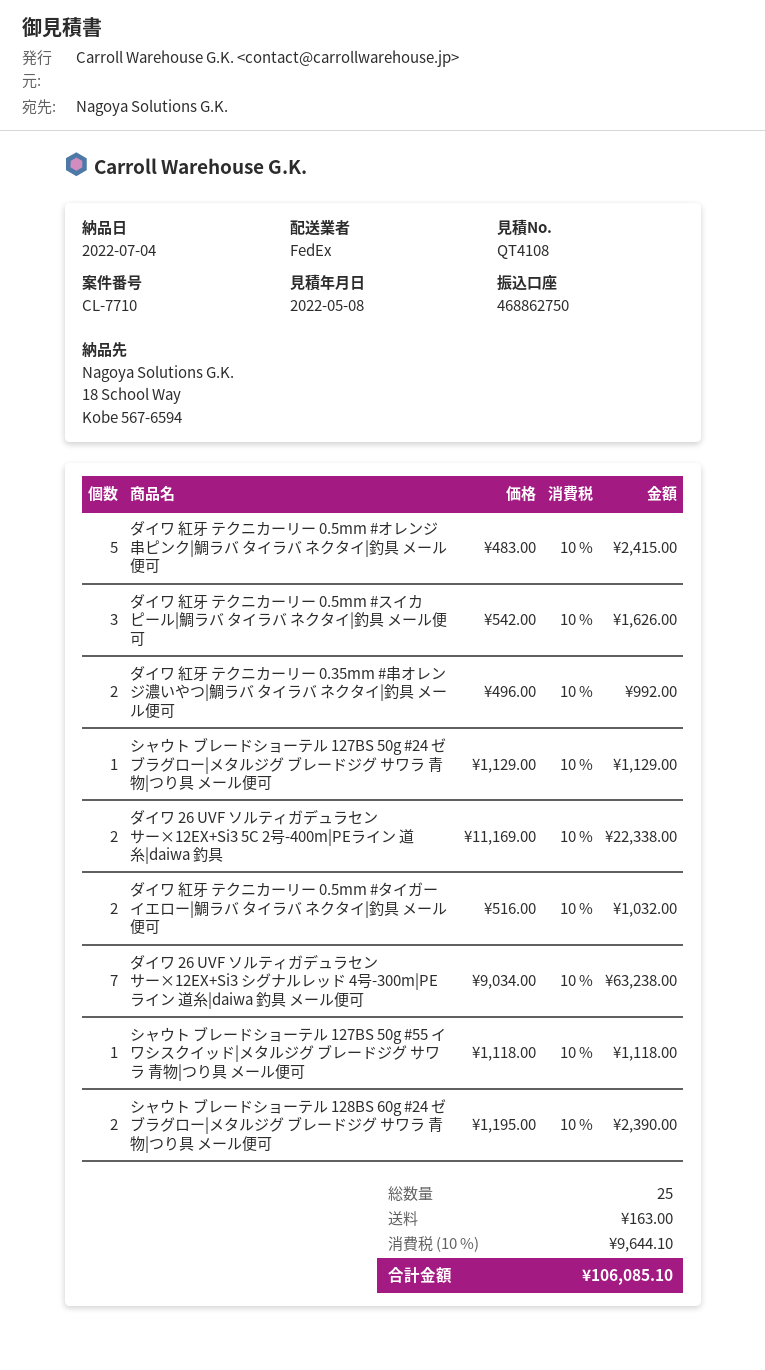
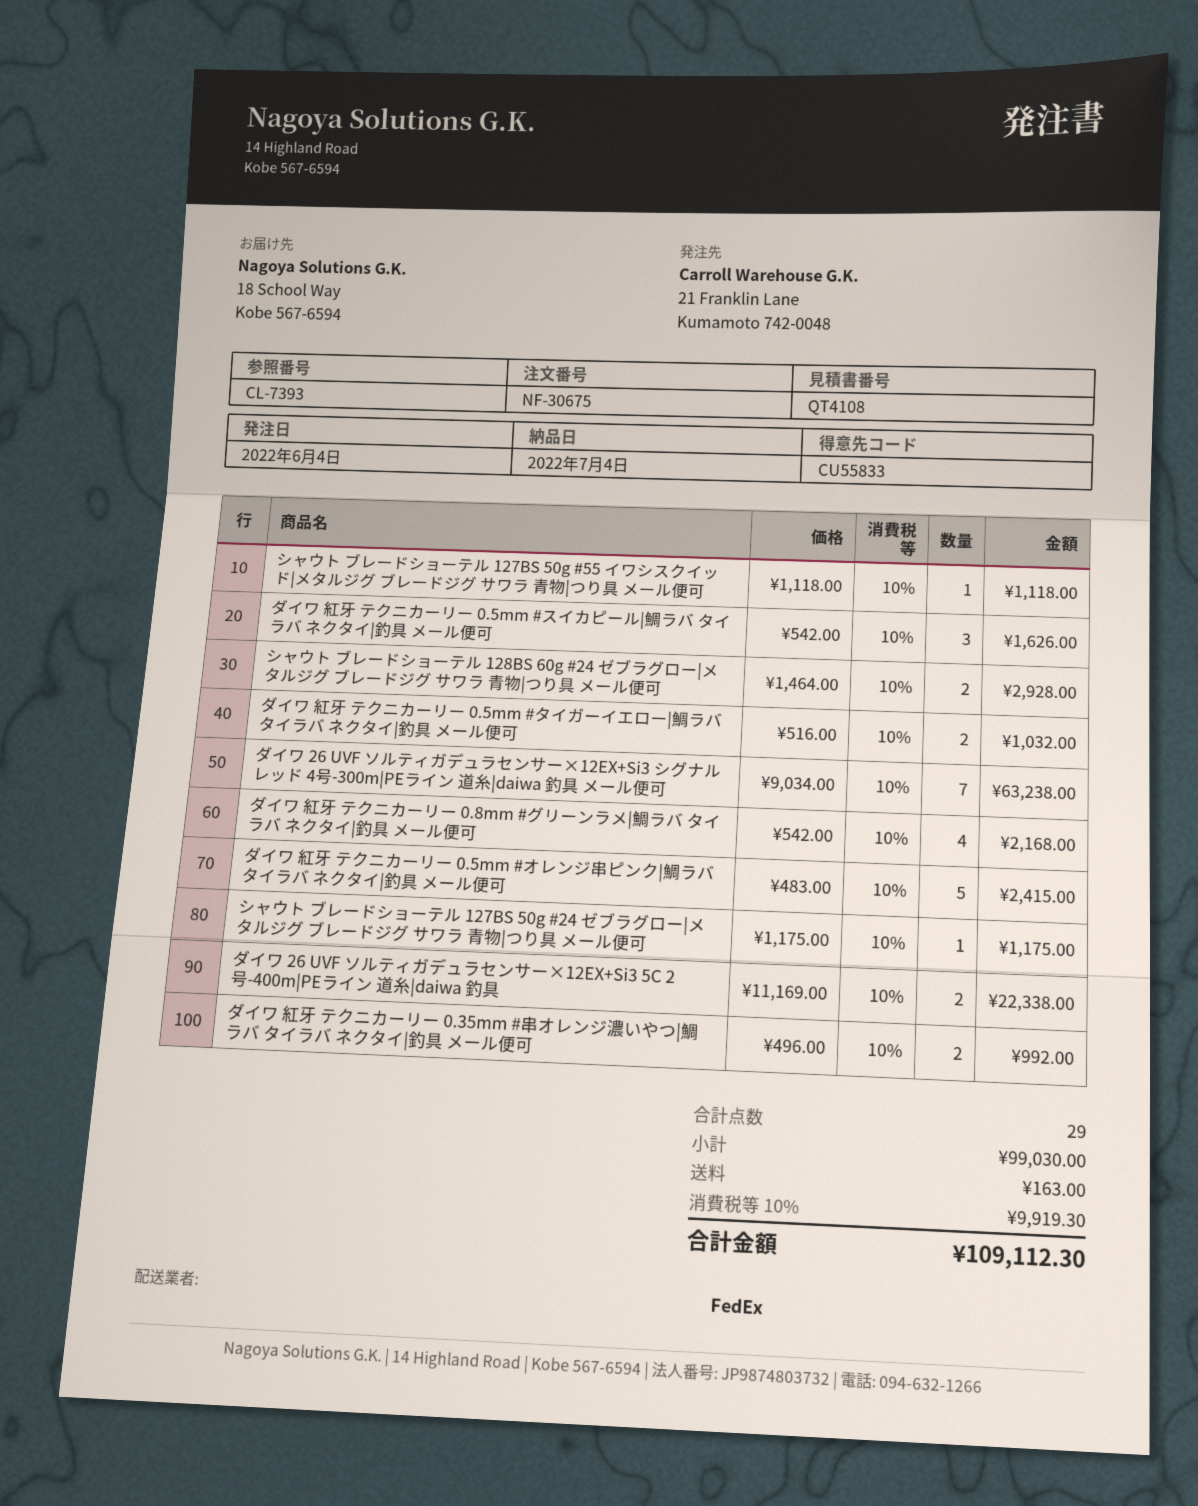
reference: CL-7710 -> CL-7393
シャウト ブレードショーテル 127BS 50g #24 ゼブラグロー|メタルジグ ブレードジグ サワラ 青物|つり具 メール便可: 1 x 1129.00 = 1129.00 -> 1 x 1175.00 = 1175.00
シャウト ブレードショーテル 128BS 60g #24 ゼブラグロー|メタルジグ ブレードジグ サワラ 青物|つり具 メール便可: 2 x 1195.00 = 2390.00 -> 2 x 1464.00 = 2928.00
ダイワ 紅牙 テクニカーリー 0.8mm #グリーンラメ|鯛ラバ タイラバ ネクタイ|釣具 メール便可: none -> 4 x 542.00 = 2168.00
total quantity: 25 -> 29
tax: 10% = 9644.10 -> 10% = 9919.30
total: 106085.10 -> 109112.30

